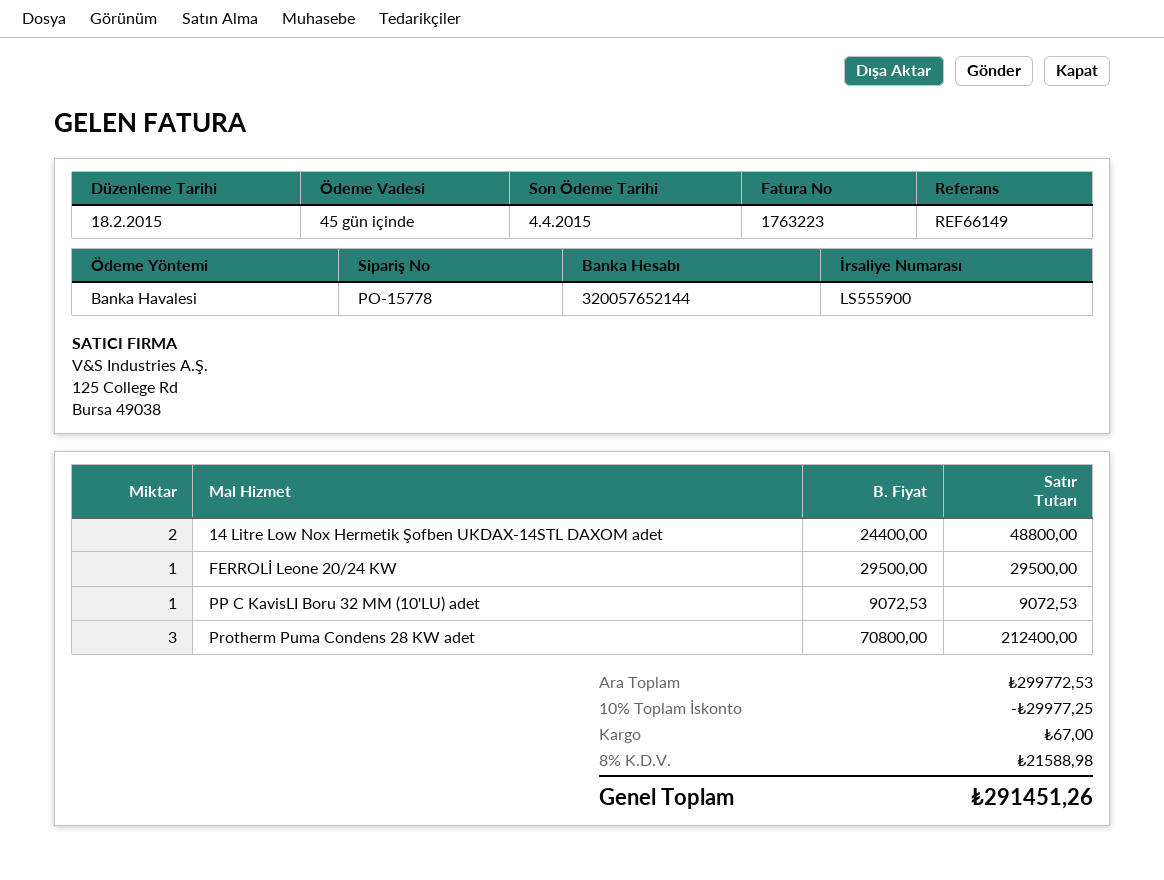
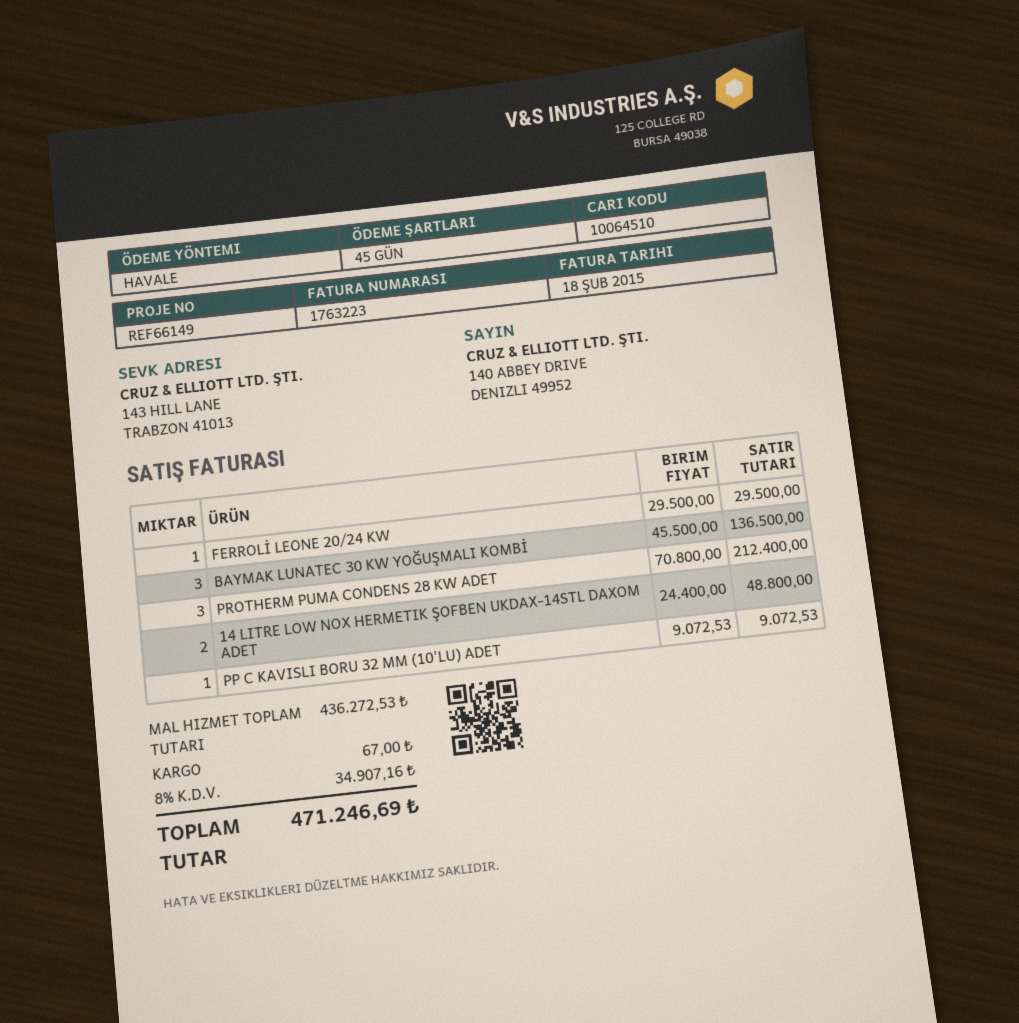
BAYMAK LUNATEC 30 KW YOĞUŞMALI KOMBİ: none -> 3 x 45500.00 = 136500.00
subtotal: 299772.53 -> 436272.53
discount: 10% = 29977.25 -> none
tax: 8% = 21588.98 -> 8% = 34907.16
total: 291451.26 -> 471246.69

